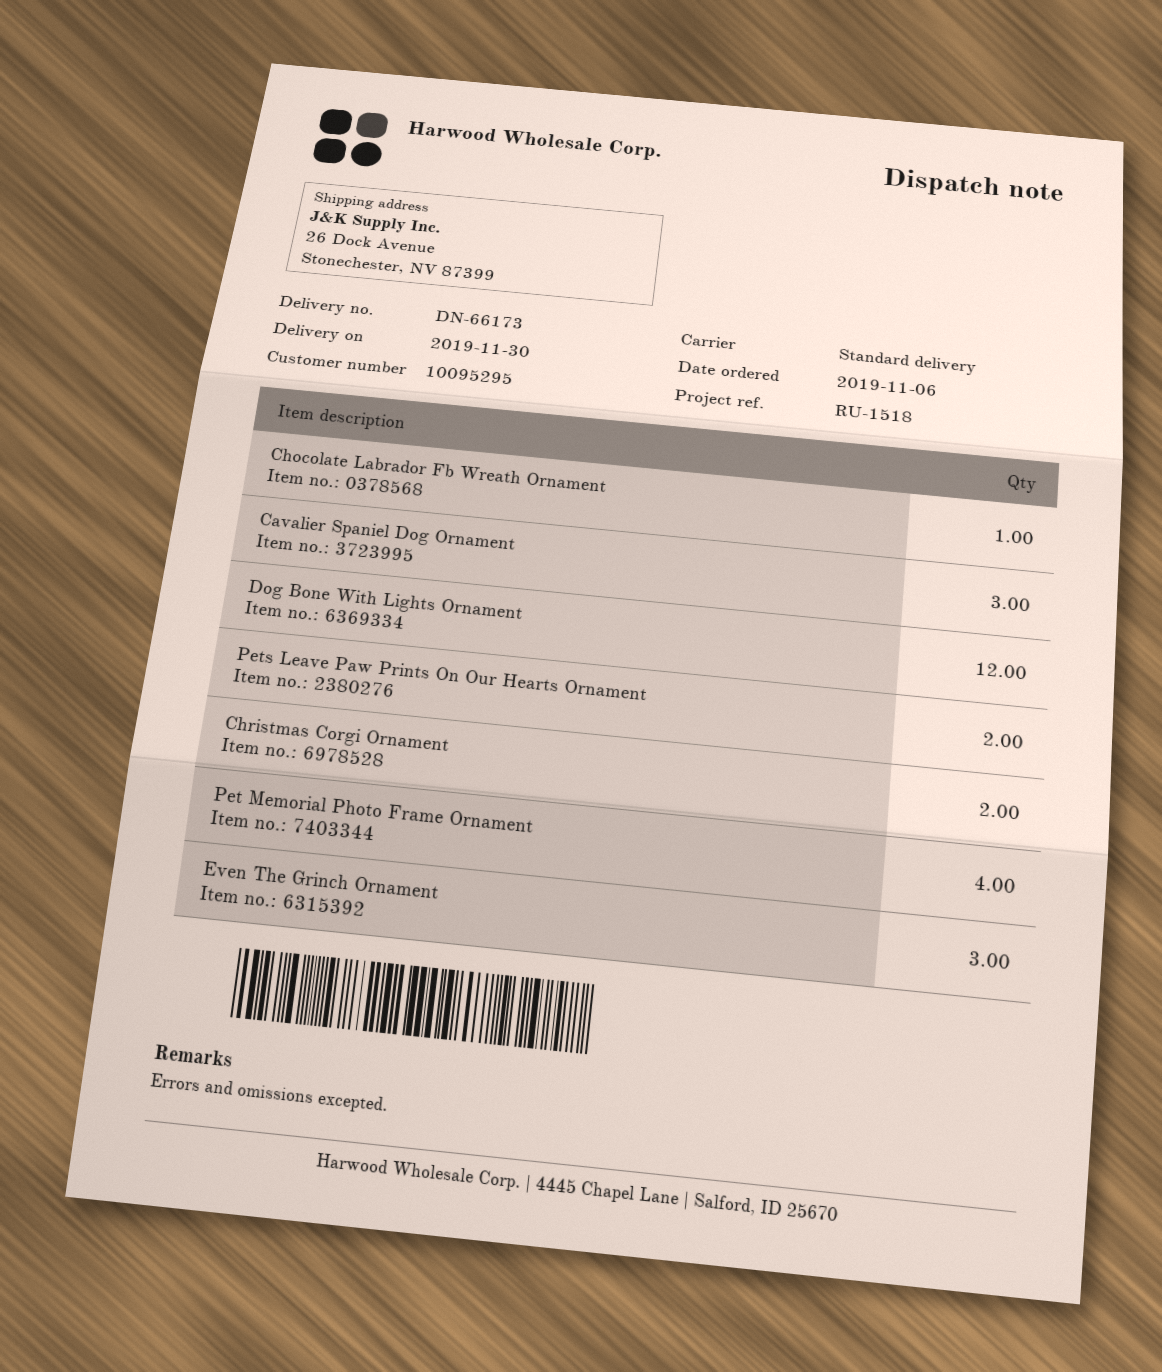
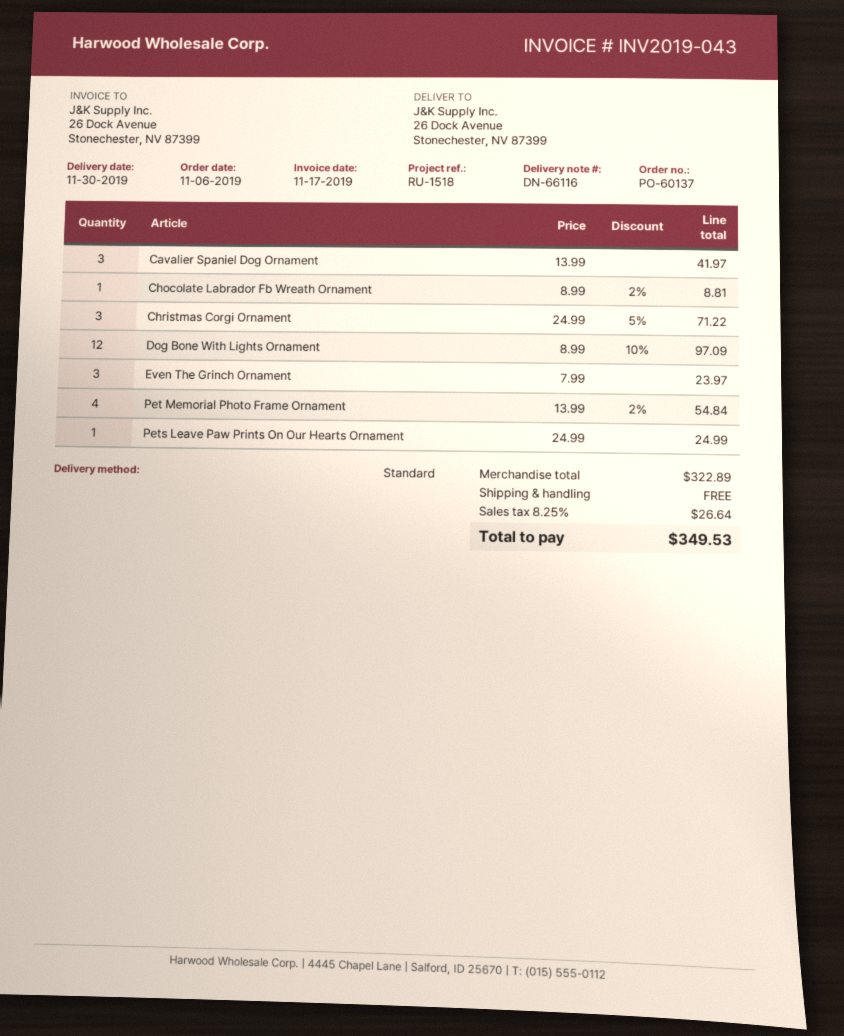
delivery note number: DN-66173 -> DN-66116
Pets Leave Paw Prints On Our Hearts Ornament: 2 -> 1
Christmas Corgi Ornament: 2 -> 3

